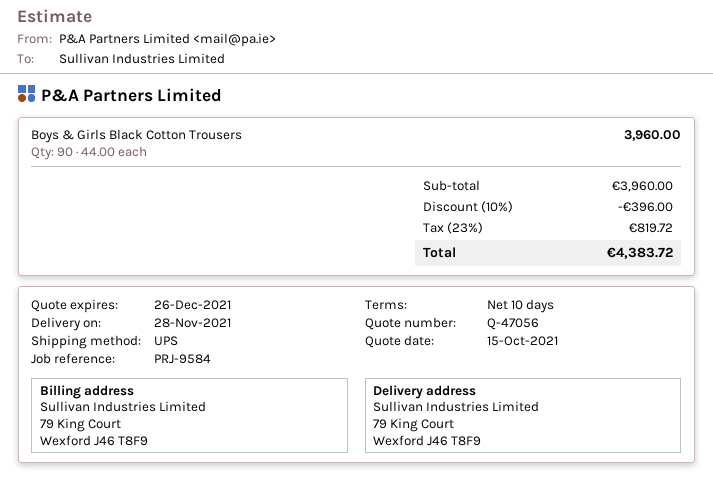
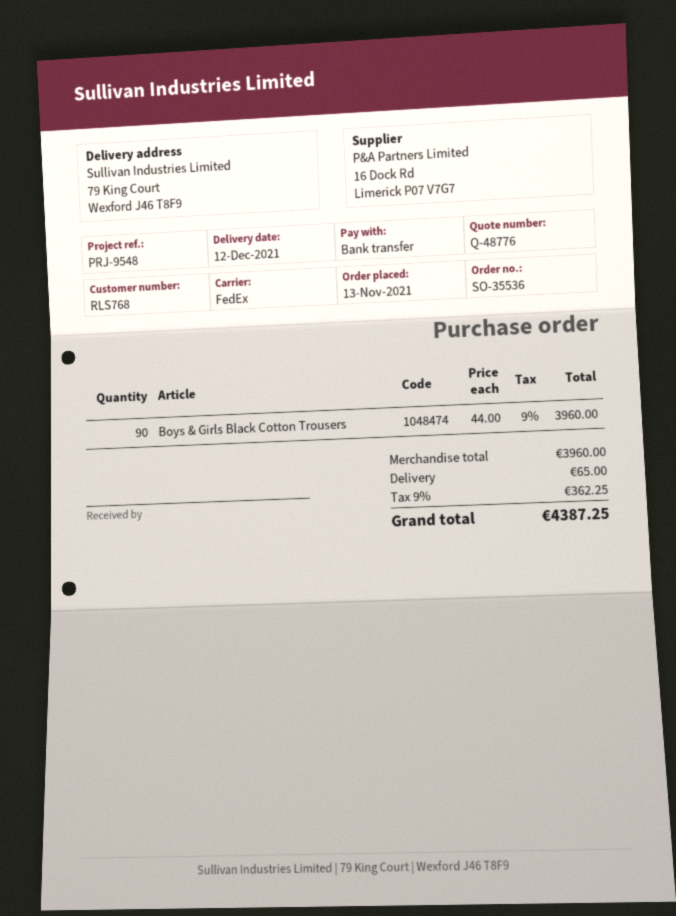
quote number: Q-47056 -> Q-48776
delivery date: 2021-11-28 -> 2021-12-12
reference: PRJ-9584 -> PRJ-9548
shipping method: UPS -> FedEx
discount: 10% = 396.00 -> none
shipping: none -> 65.00
tax: 23% = 819.72 -> 9% = 362.25
total: 4383.72 -> 4387.25

